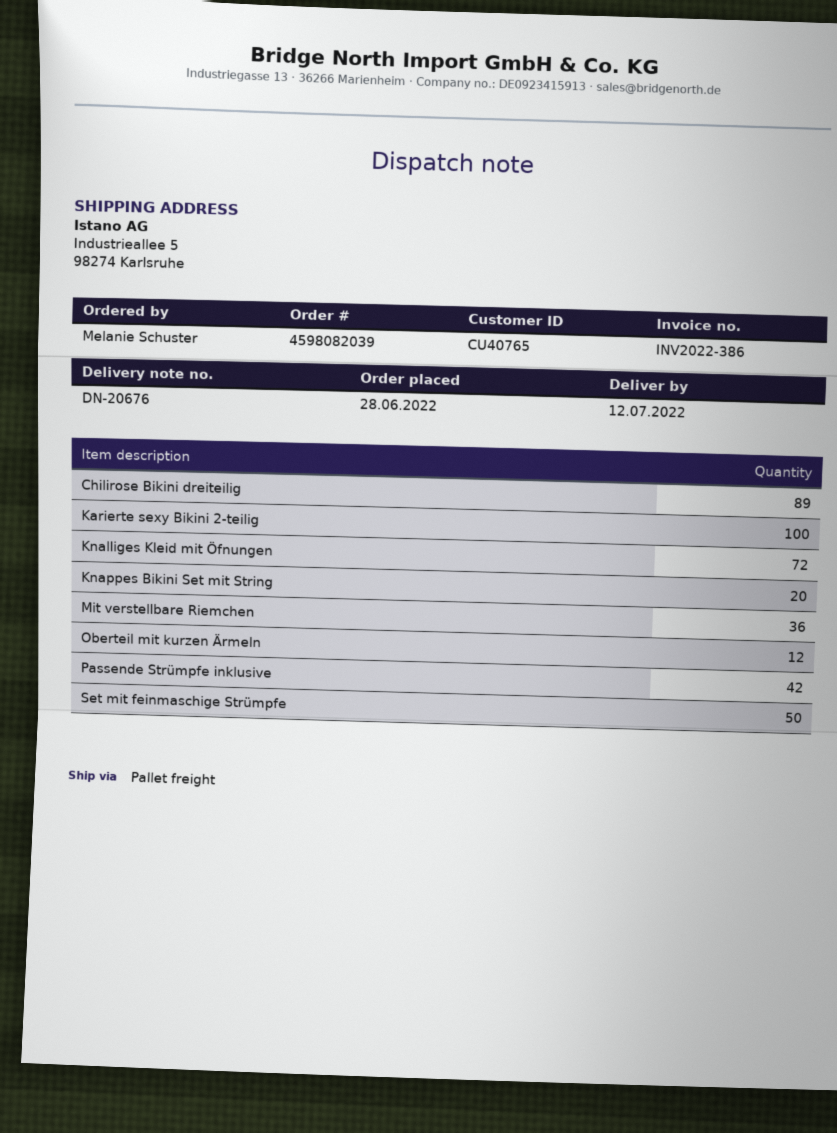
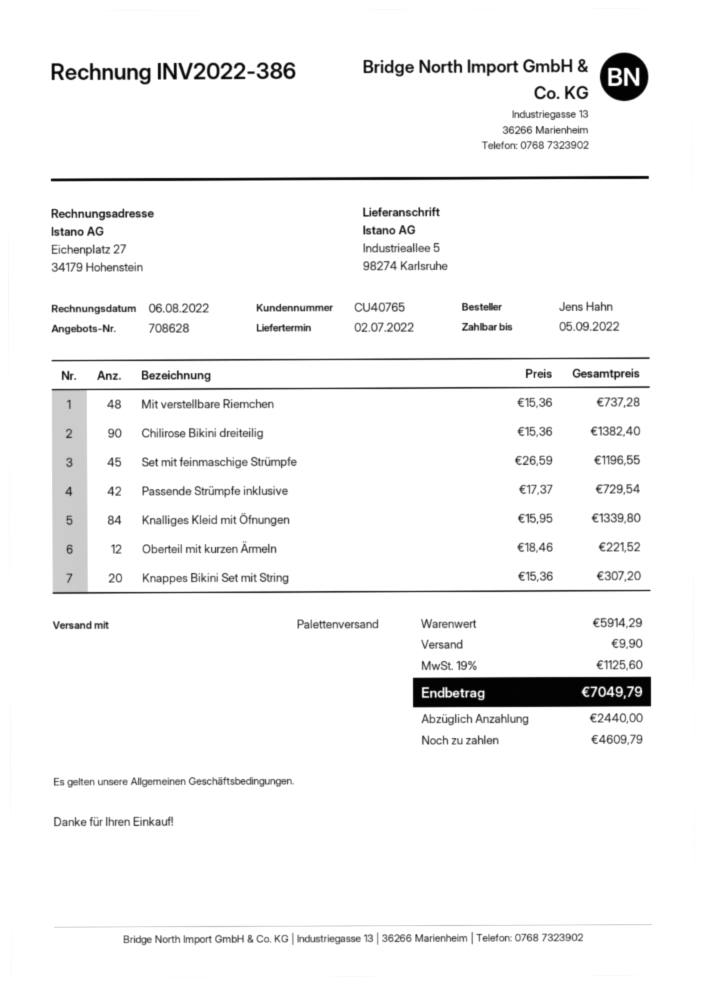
delivery date: 2022-07-12 -> 2022-07-02
ordered by: Melanie Schuster -> Jens Hahn
Chilirose Bikini dreiteilig: 89 -> 90
Karierte sexy Bikini 2-teilig: 100 -> none
Knalliges Kleid mit Öfnungen: 72 -> 84
Mit verstellbare Riemchen: 36 -> 48
Set mit feinmaschige Strümpfe: 50 -> 45

